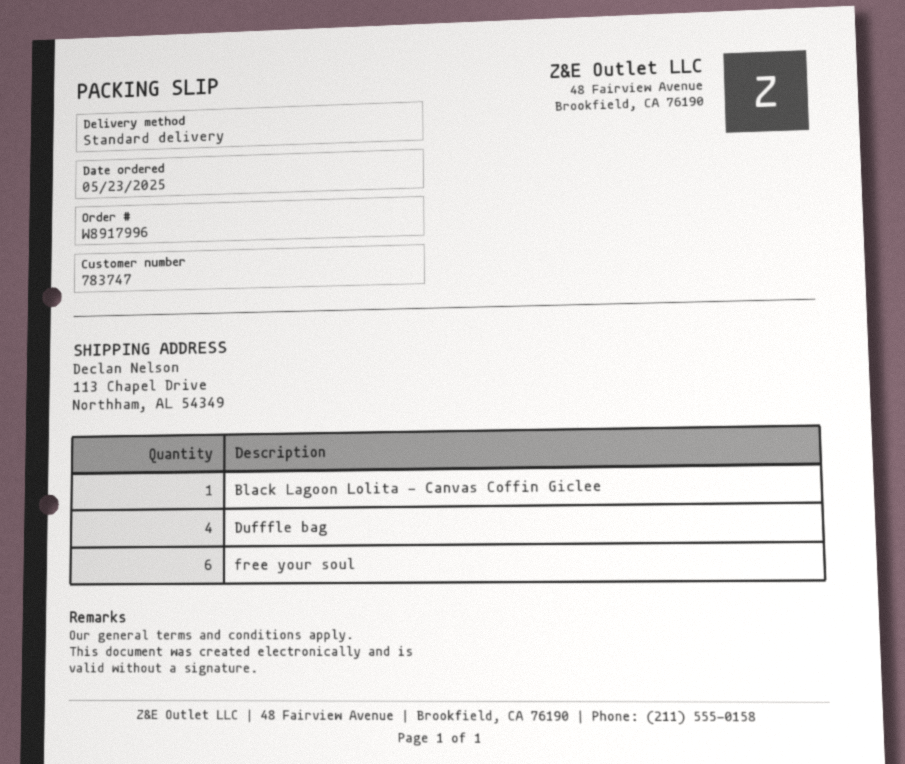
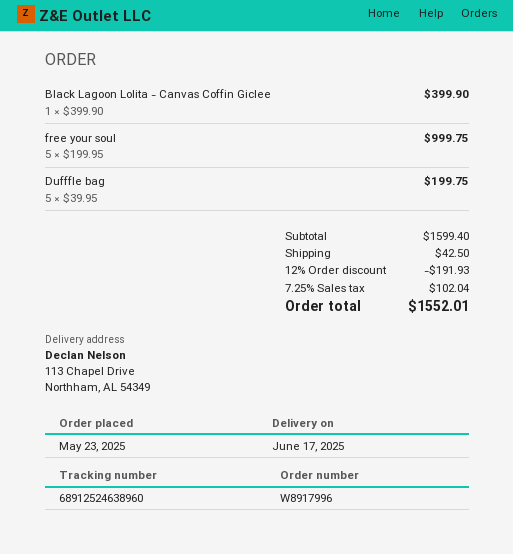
Dufffle bag: 4 -> 5
free your soul: 6 -> 5

